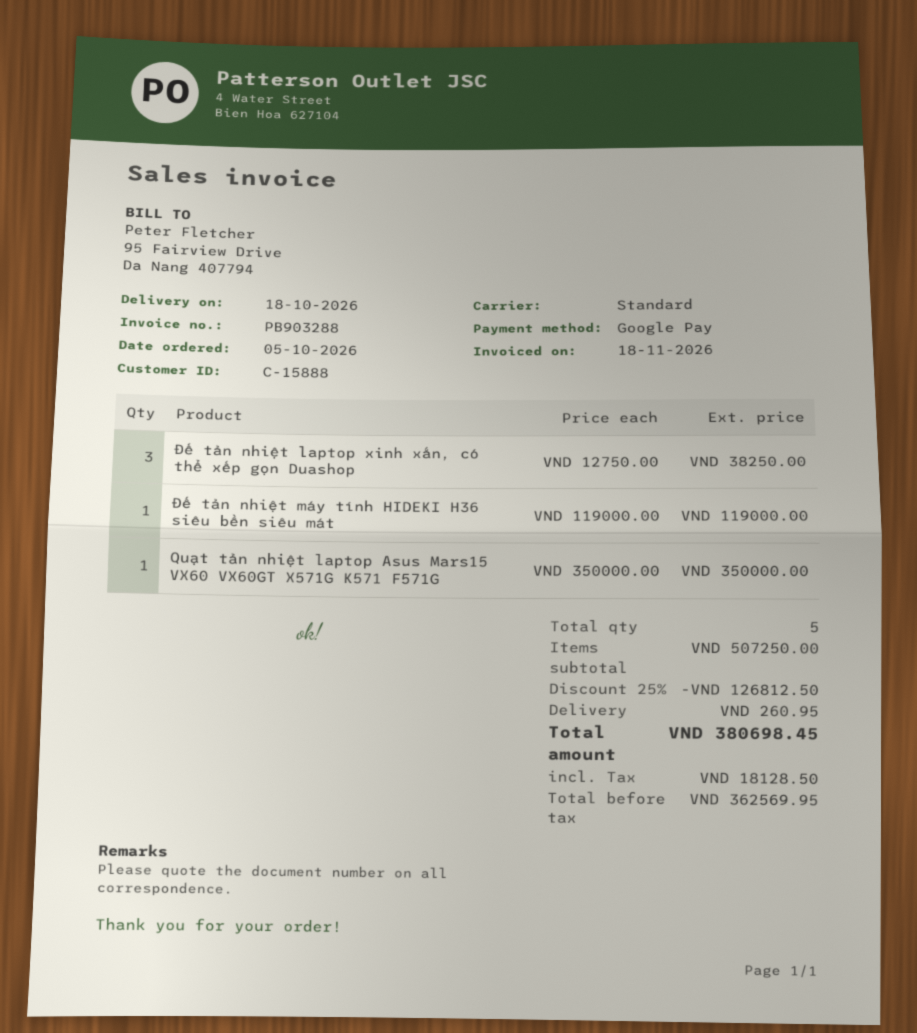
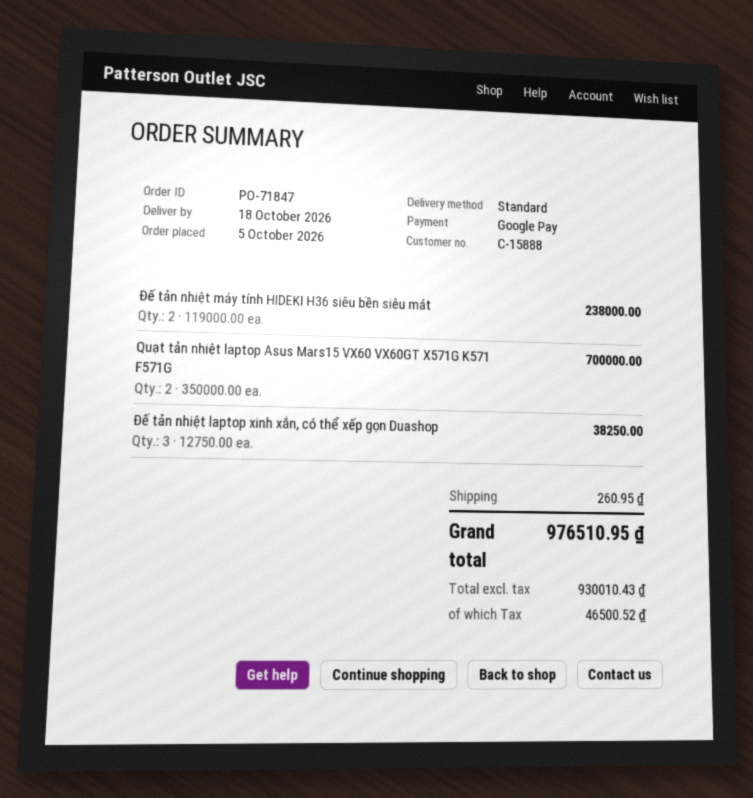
Đế tản nhiệt máy tính HIDEKI H36 siêu bền siêu mát: 1 x 119000.00 = 119000.00 -> 2 x 119000.00 = 238000.00
Quạt tản nhiệt laptop Asus Mars15 VX60 VX60GT X571G K571 F571G: 1 x 350000.00 = 350000.00 -> 2 x 350000.00 = 700000.00
discount: 25% = 126812.50 -> none
net: 362569.95 -> 930010.43
tax: 18128.50 -> 46500.52
total: 380698.45 -> 976510.95

